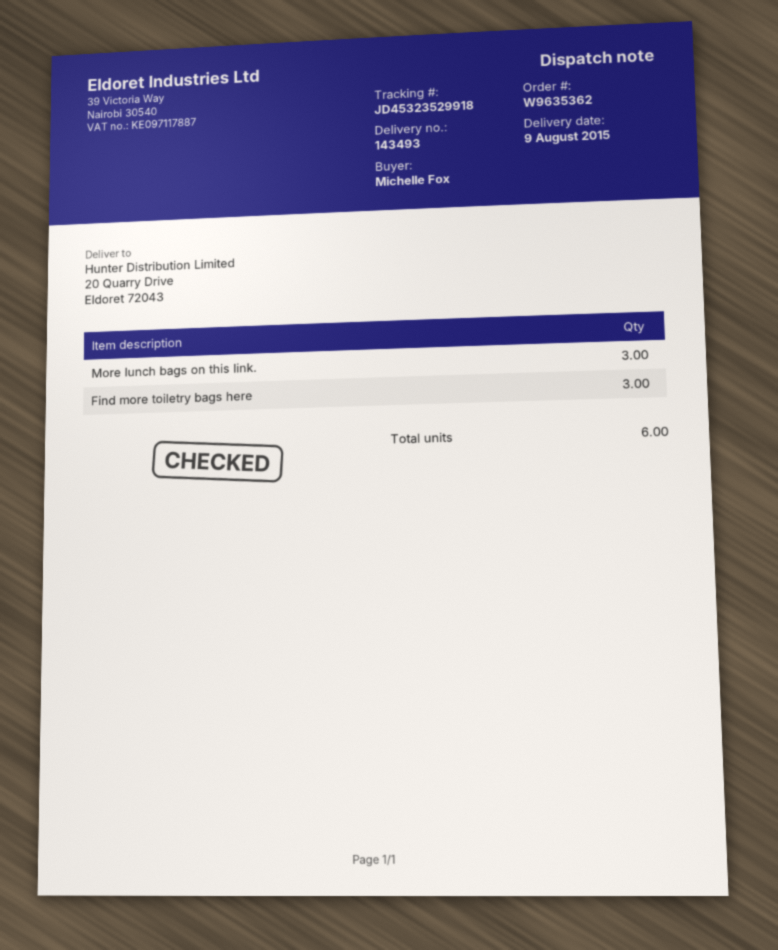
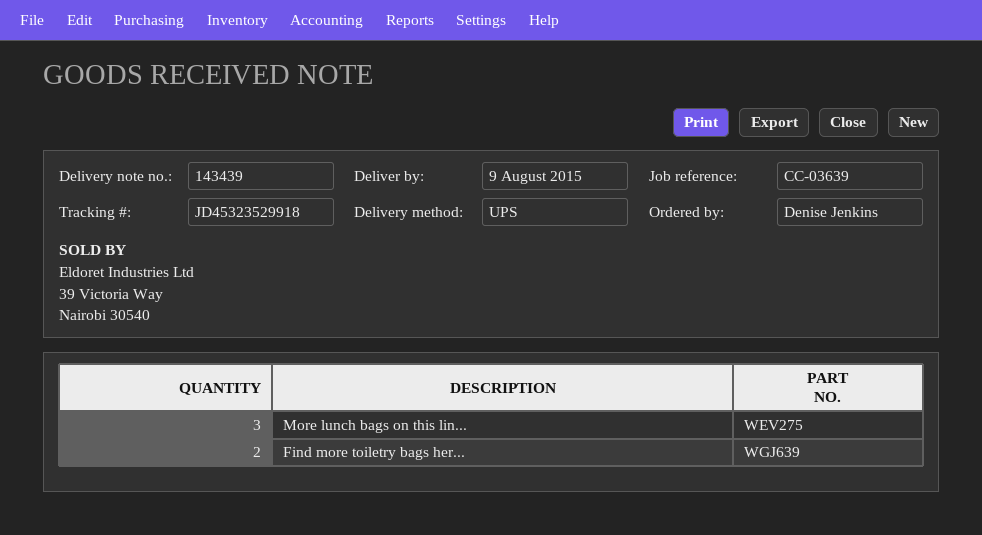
delivery note number: 143493 -> 143439
ordered by: Michelle Fox -> Denise Jenkins
Find more toiletry bags here: 3 -> 2

